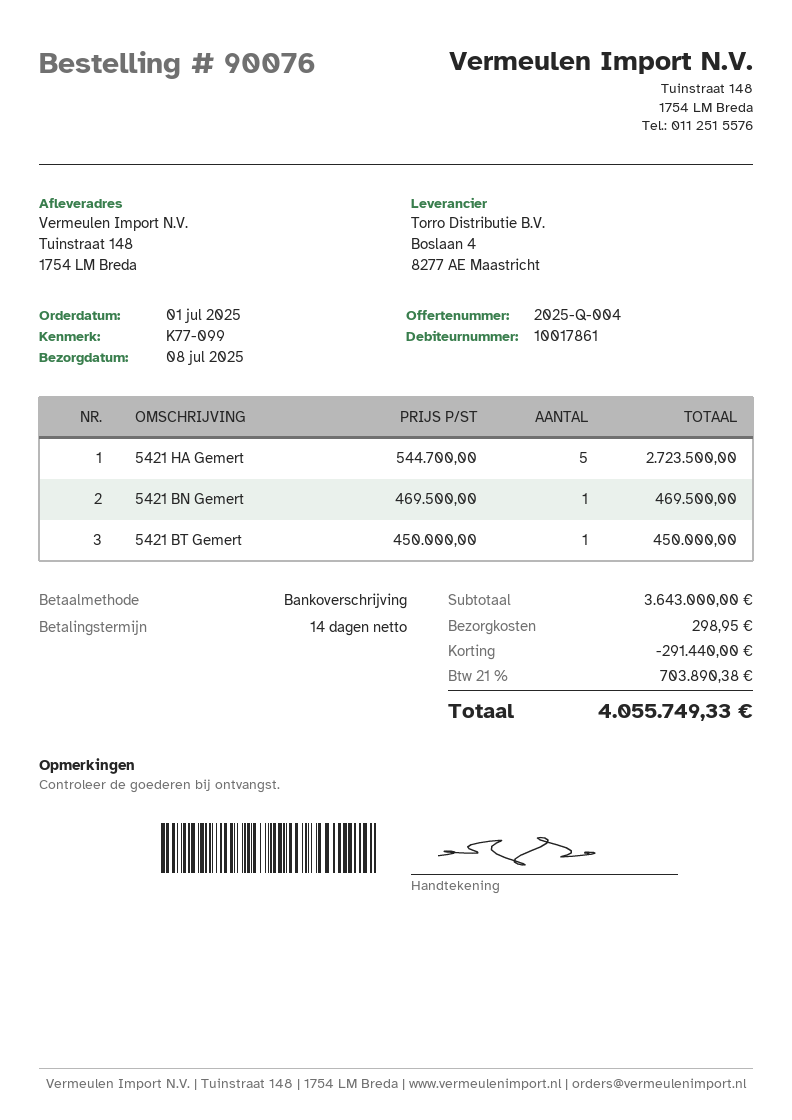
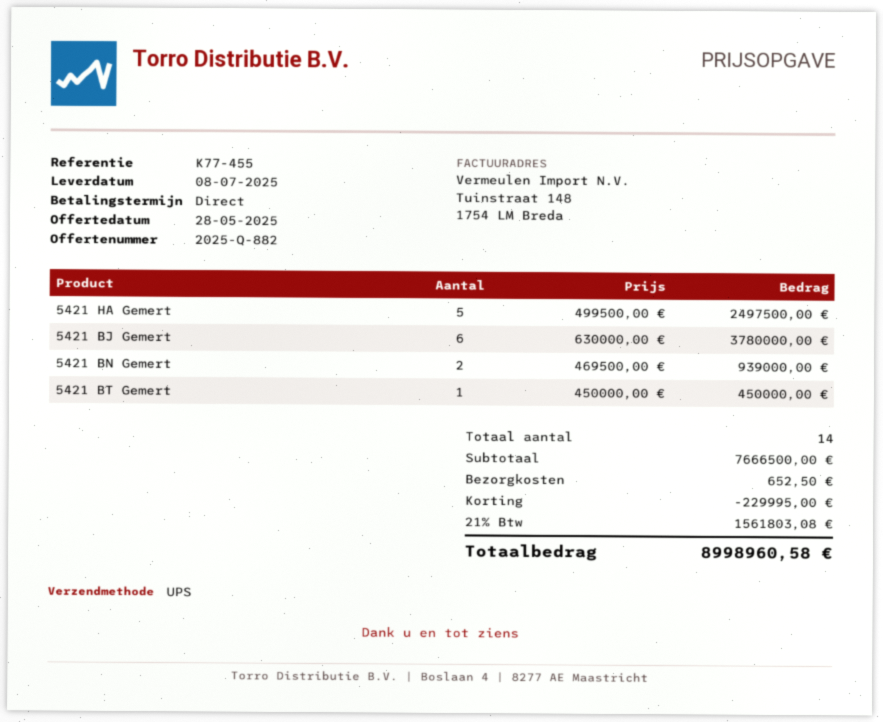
quote number: 2025-Q-004 -> 2025-Q-882
payment terms: 14 days -> on receipt
reference: K77-099 -> K77-455
5421 HA Gemert: 5 x 544700.00 = 2723500.00 -> 5 x 499500.00 = 2497500.00
5421 BN Gemert: 1 x 469500.00 = 469500.00 -> 2 x 469500.00 = 939000.00
5421 BJ Gemert: none -> 6 x 630000.00 = 3780000.00
subtotal: 3643000.00 -> 7666500.00
discount: 291440.00 -> 229995.00
shipping: 298.95 -> 652.50
tax: 21% = 703890.38 -> 21% = 1561803.08
total: 4055749.33 -> 8998960.58

